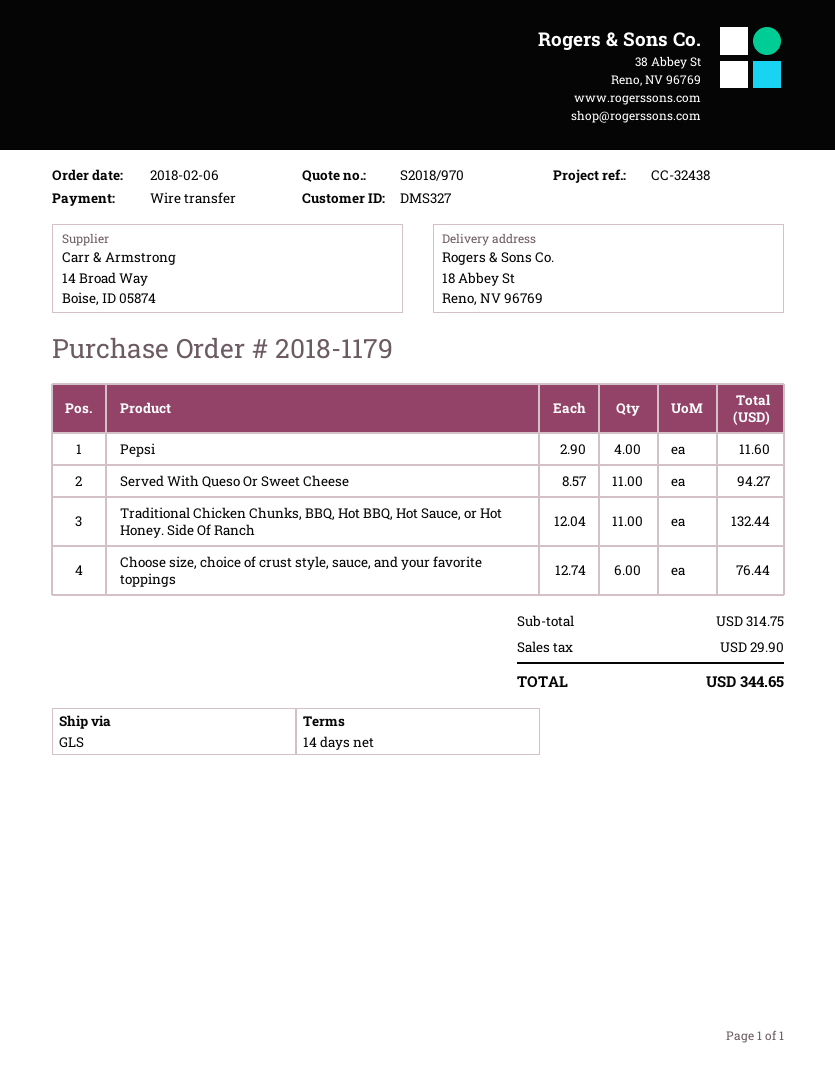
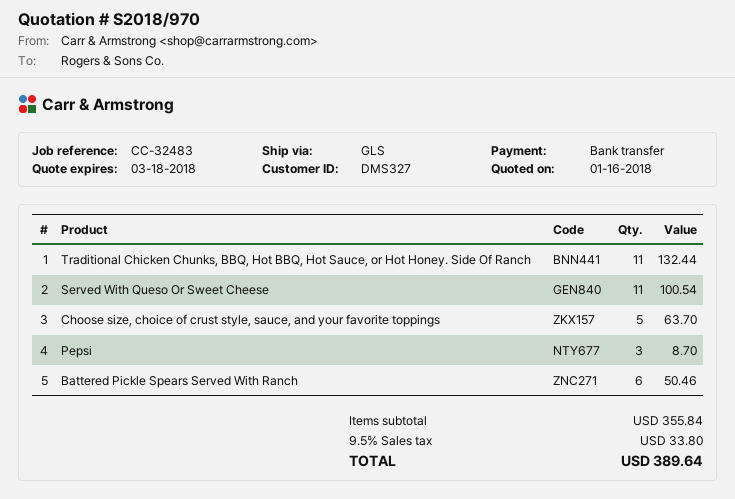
reference: CC-32438 -> CC-32483
Pepsi: 4 for 11.60 -> 3 for 8.70
Served With Queso Or Sweet Cheese: 11 for 94.27 -> 11 for 100.54
Choose size, choice of crust style, sauce, and your favorite toppings: 6 for 76.44 -> 5 for 63.70
Battered Pickle Spears Served With Ranch: none -> 6 for 50.46
subtotal: 314.75 -> 355.84
tax: 29.90 -> 33.80
total: 344.65 -> 389.64

